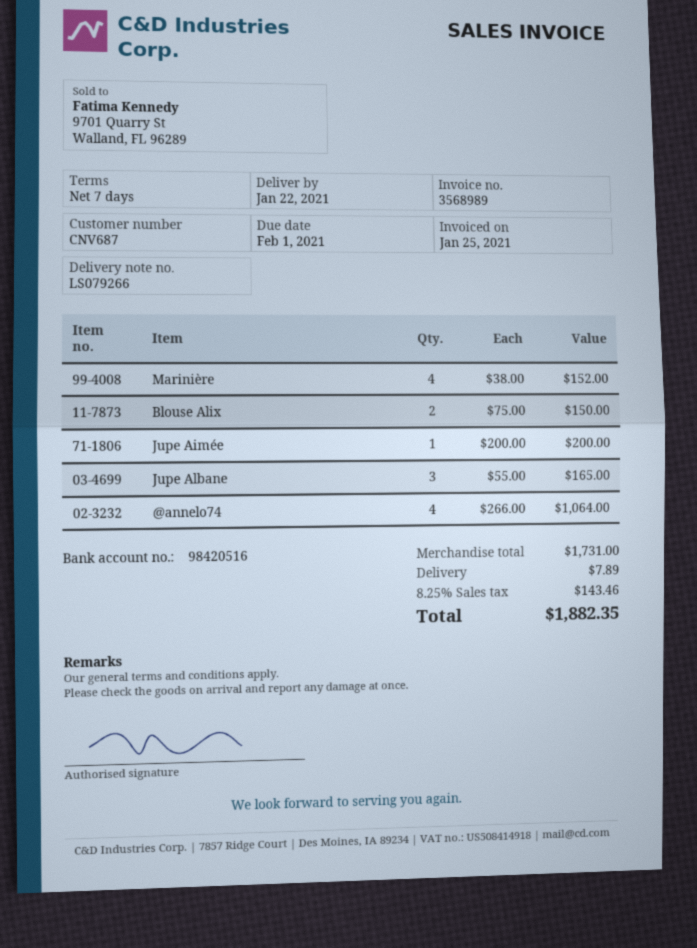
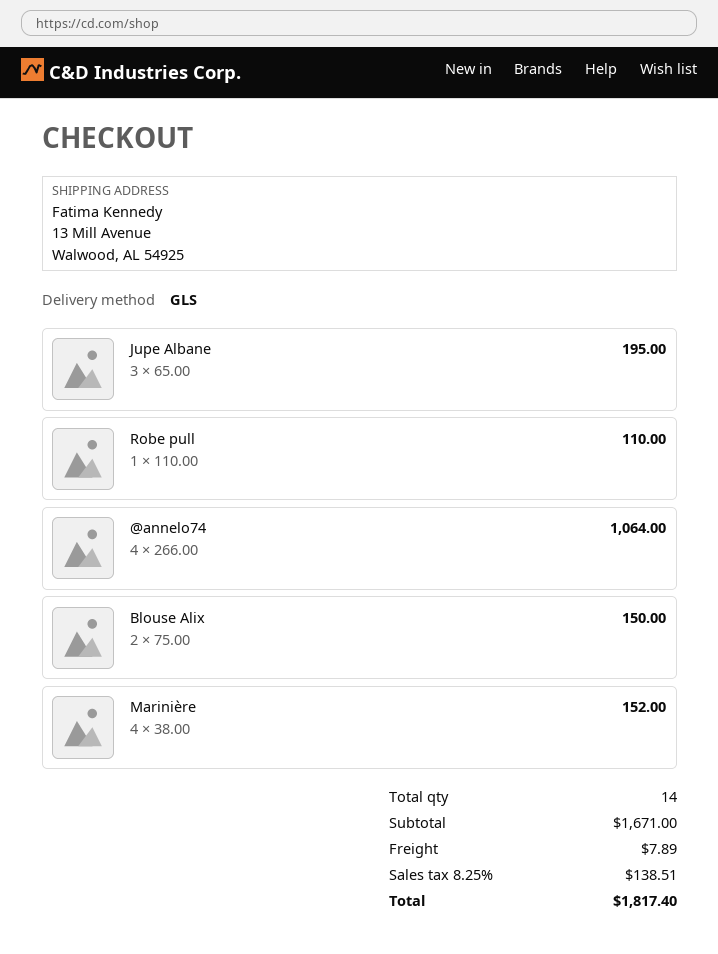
Jupe Aimée: 1 x 200.00 = 200.00 -> none
Jupe Albane: 3 x 55.00 = 165.00 -> 3 x 65.00 = 195.00
Robe pull: none -> 1 x 110.00 = 110.00
subtotal: 1731.00 -> 1671.00
tax: 8.25% = 143.46 -> 8.25% = 138.51
total: 1882.35 -> 1817.40

